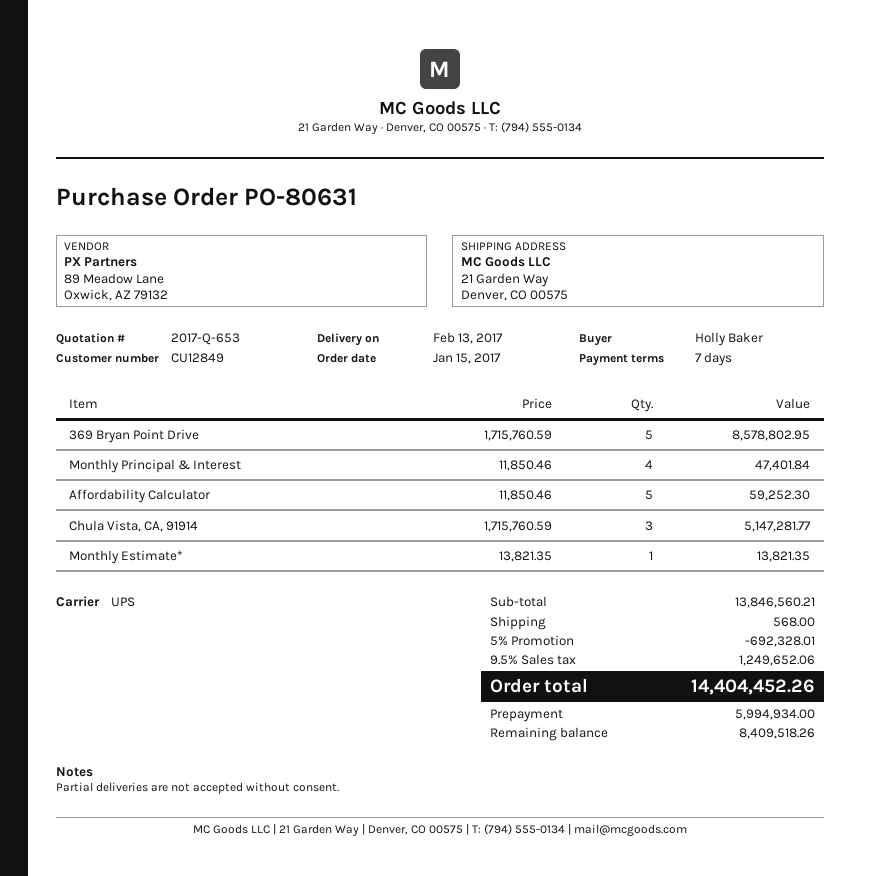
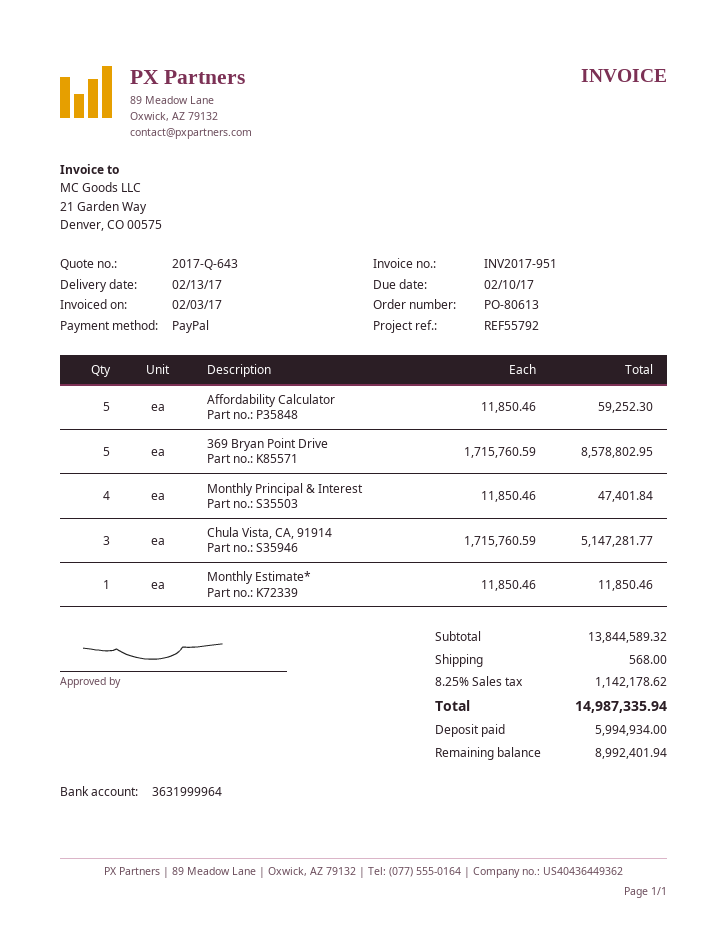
quote number: 2017-Q-653 -> 2017-Q-643
order number: PO-80631 -> PO-80613
Monthly Estimate*: 1 x 13821.35 = 13821.35 -> 1 x 11850.46 = 11850.46
subtotal: 13846560.21 -> 13844589.32
discount: 5% = 692328.01 -> none
tax: 9.5% = 1249652.06 -> 8.25% = 1142178.62
total: 14404452.26 -> 14987335.94
balance: 8409518.26 -> 8992401.94

